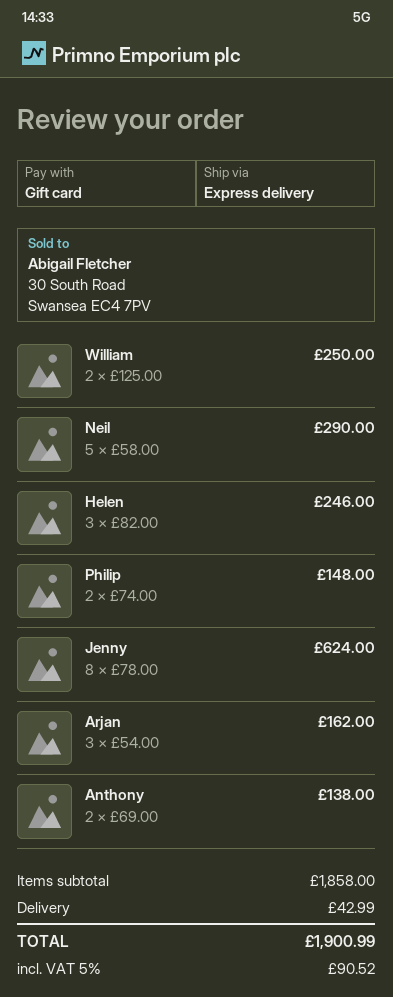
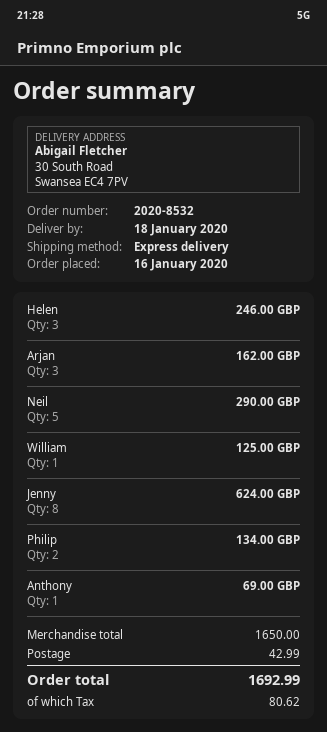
William: 2 for 250.00 -> 1 for 125.00
Philip: 2 for 148.00 -> 2 for 134.00
Anthony: 2 for 138.00 -> 1 for 69.00
subtotal: 1858.00 -> 1650.00
tax: 90.52 -> 80.62
total: 1900.99 -> 1692.99

